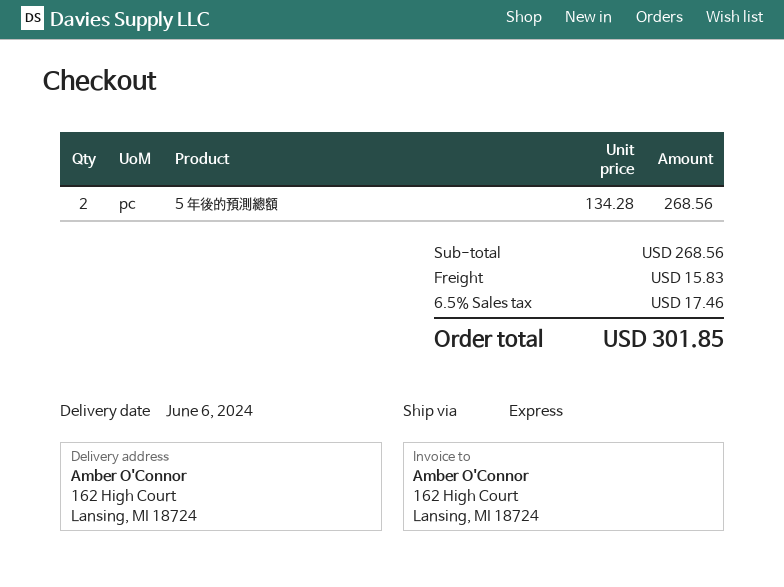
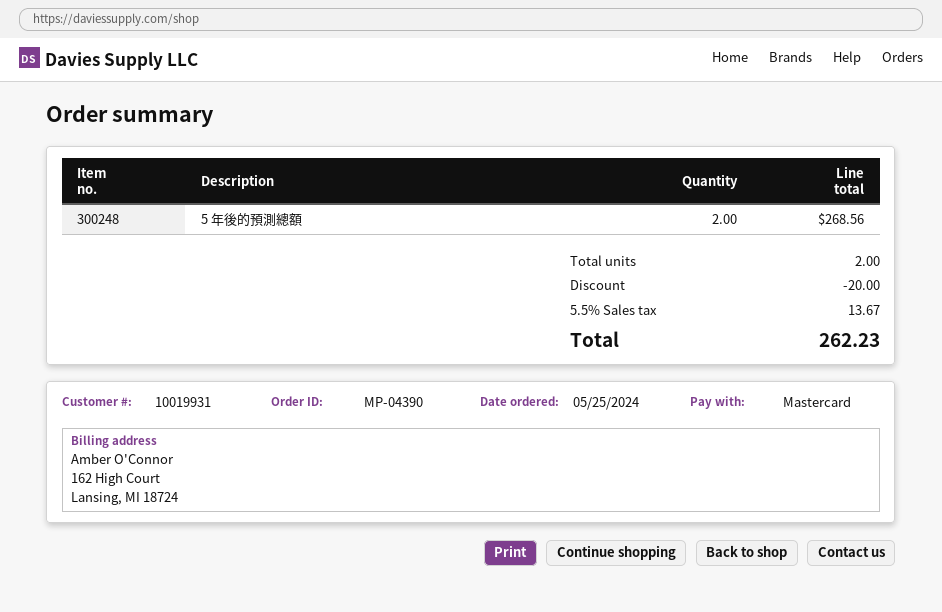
discount: none -> 20.00
shipping: 15.83 -> none
tax: 6.5% = 17.46 -> 5.5% = 13.67
total: 301.85 -> 262.23

